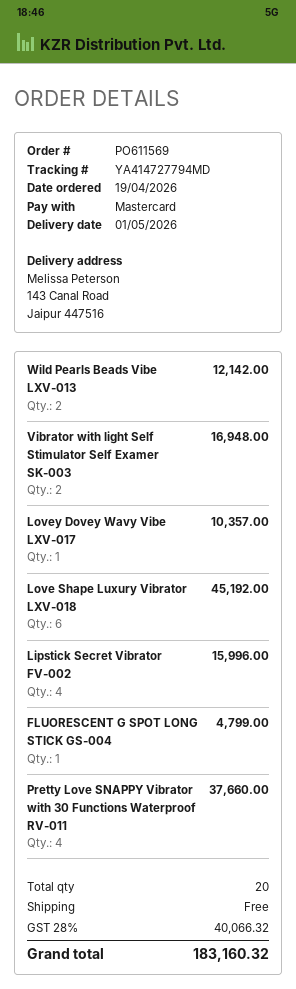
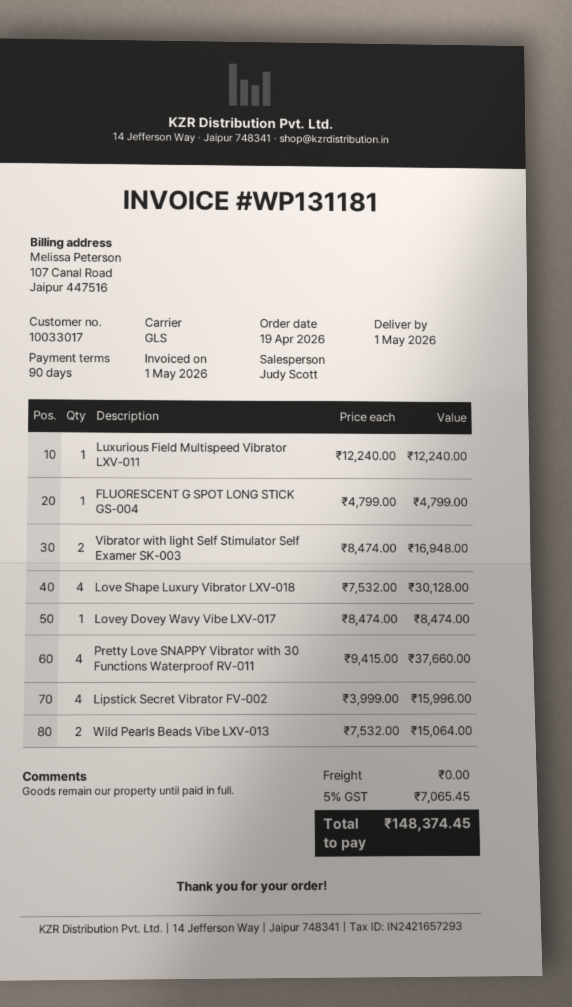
Wild Pearls Beads Vibe LXV-013: 2 for 12142.00 -> 2 for 15064.00
Lovey Dovey Wavy Vibe LXV-017: 1 for 10357.00 -> 1 for 8474.00
Love Shape Luxury Vibrator LXV-018: 6 for 45192.00 -> 4 for 30128.00
Luxurious Field Multispeed Vibrator LXV-011: none -> 1 for 12240.00
tax: 28% = 40066.32 -> 5% = 7065.45
total: 183160.32 -> 148374.45

